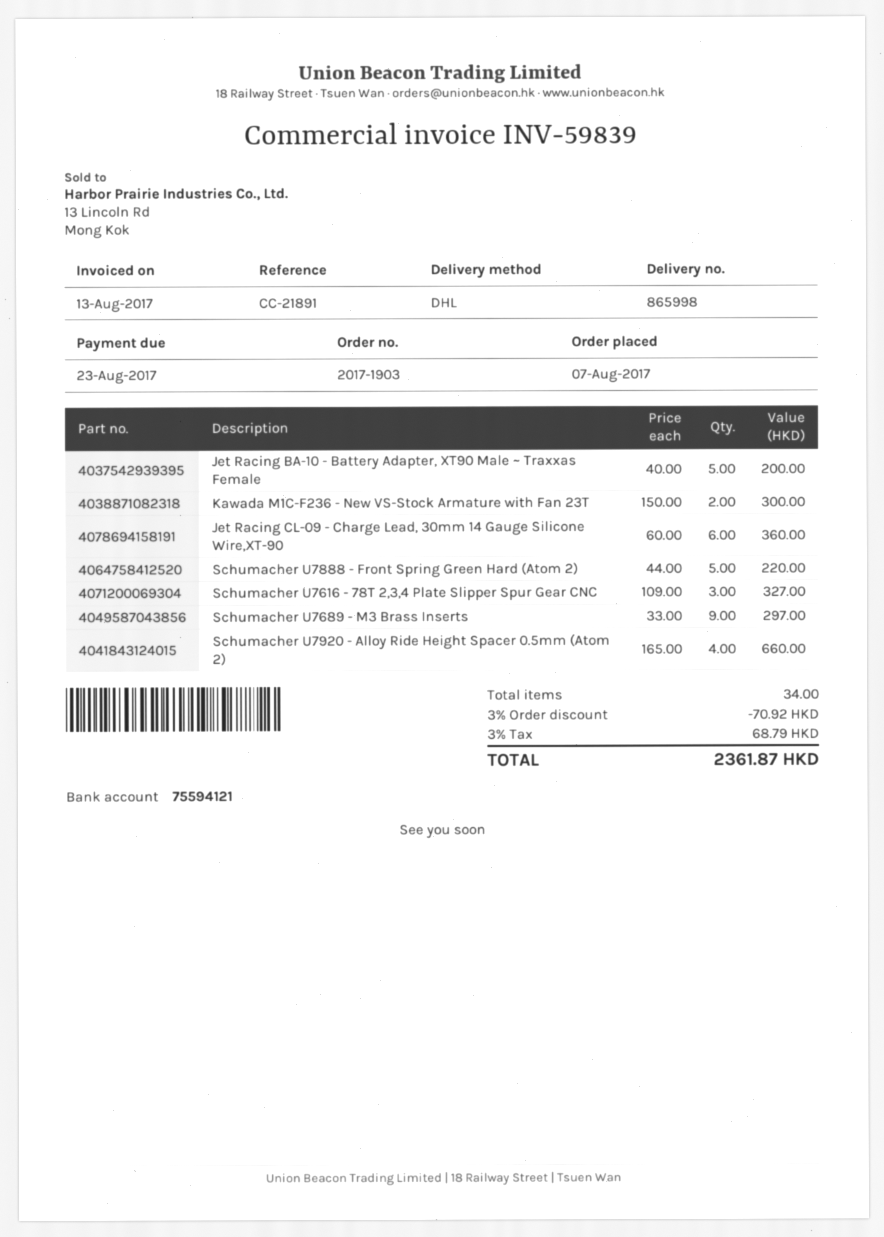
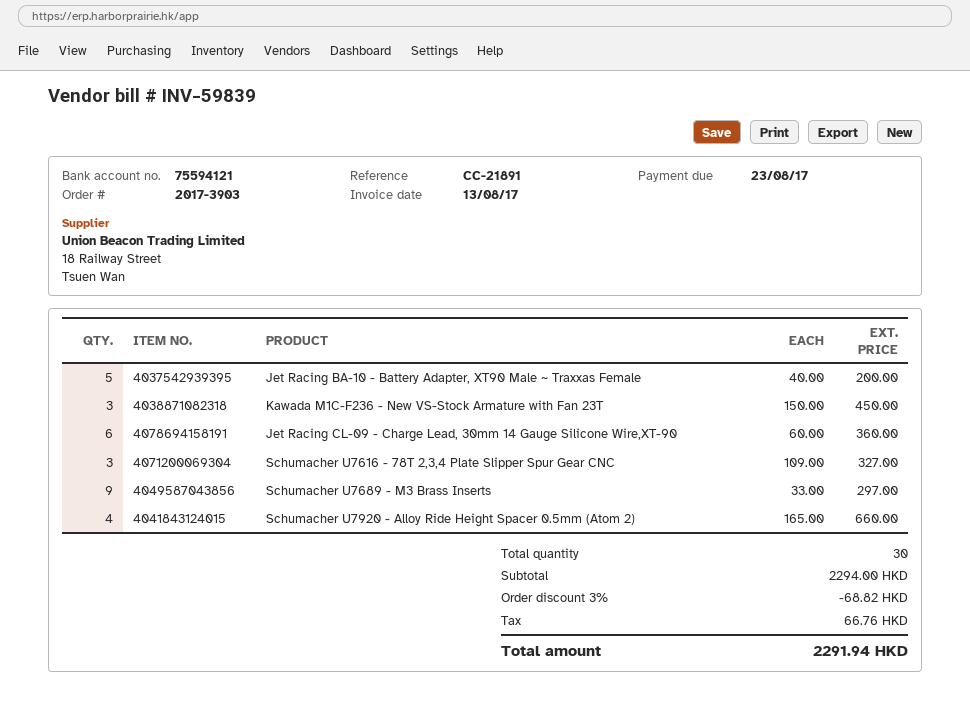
order number: 2017-1903 -> 2017-3903
Kawada M1C-F236 - New VS-Stock Armature with Fan 23T: 2 x 150.00 = 300.00 -> 3 x 150.00 = 450.00
Schumacher U7888 - Front Spring Green Hard (Atom 2): 5 x 44.00 = 220.00 -> none
total quantity: 34 -> 30
discount: 3% = 70.92 -> 3% = 68.82
tax: 68.79 -> 66.76
total: 2361.87 -> 2291.94

